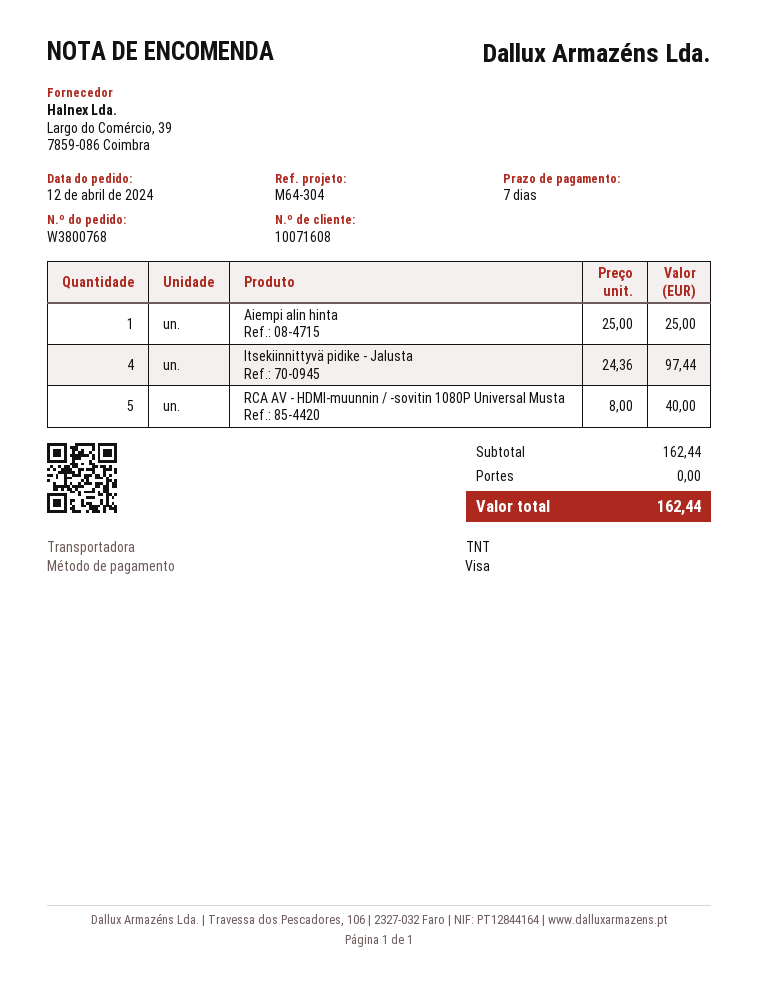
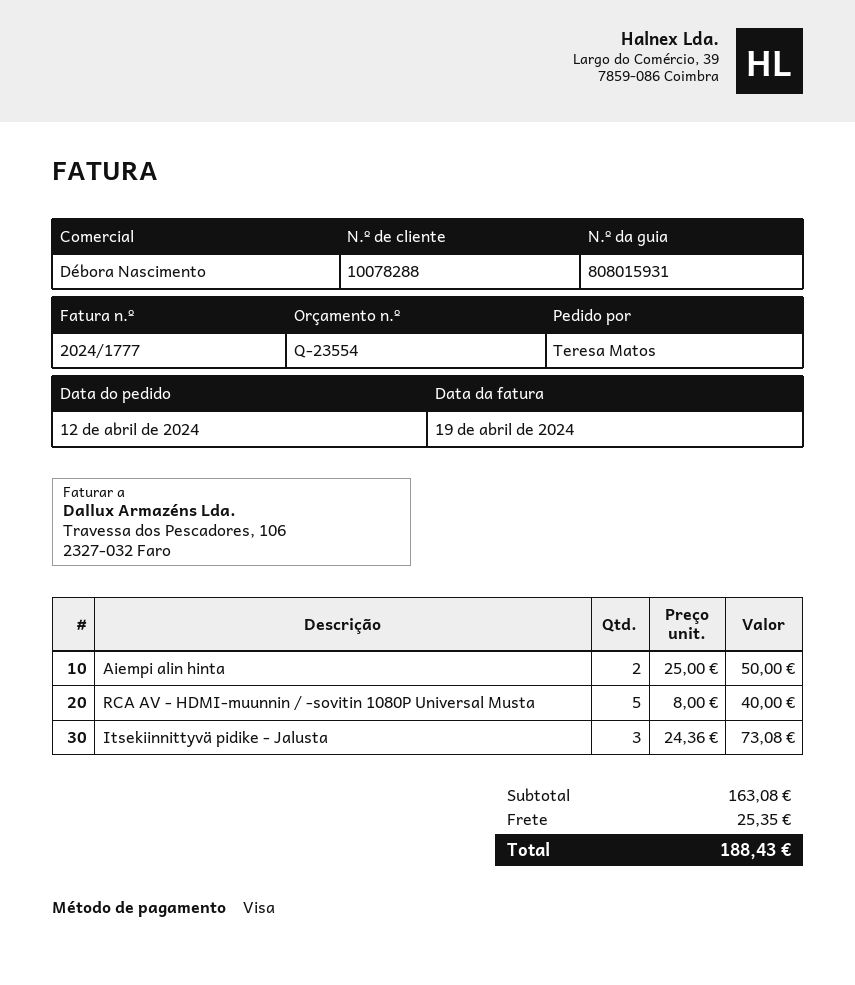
customer number: 10071608 -> 10078288
Aiempi alin hinta: 1 x 25.00 = 25.00 -> 2 x 25.00 = 50.00
Itsekiinnittyvä pidike - Jalusta: 4 x 24.36 = 97.44 -> 3 x 24.36 = 73.08
subtotal: 162.44 -> 163.08
shipping: 0.00 -> 25.35
total: 162.44 -> 188.43

